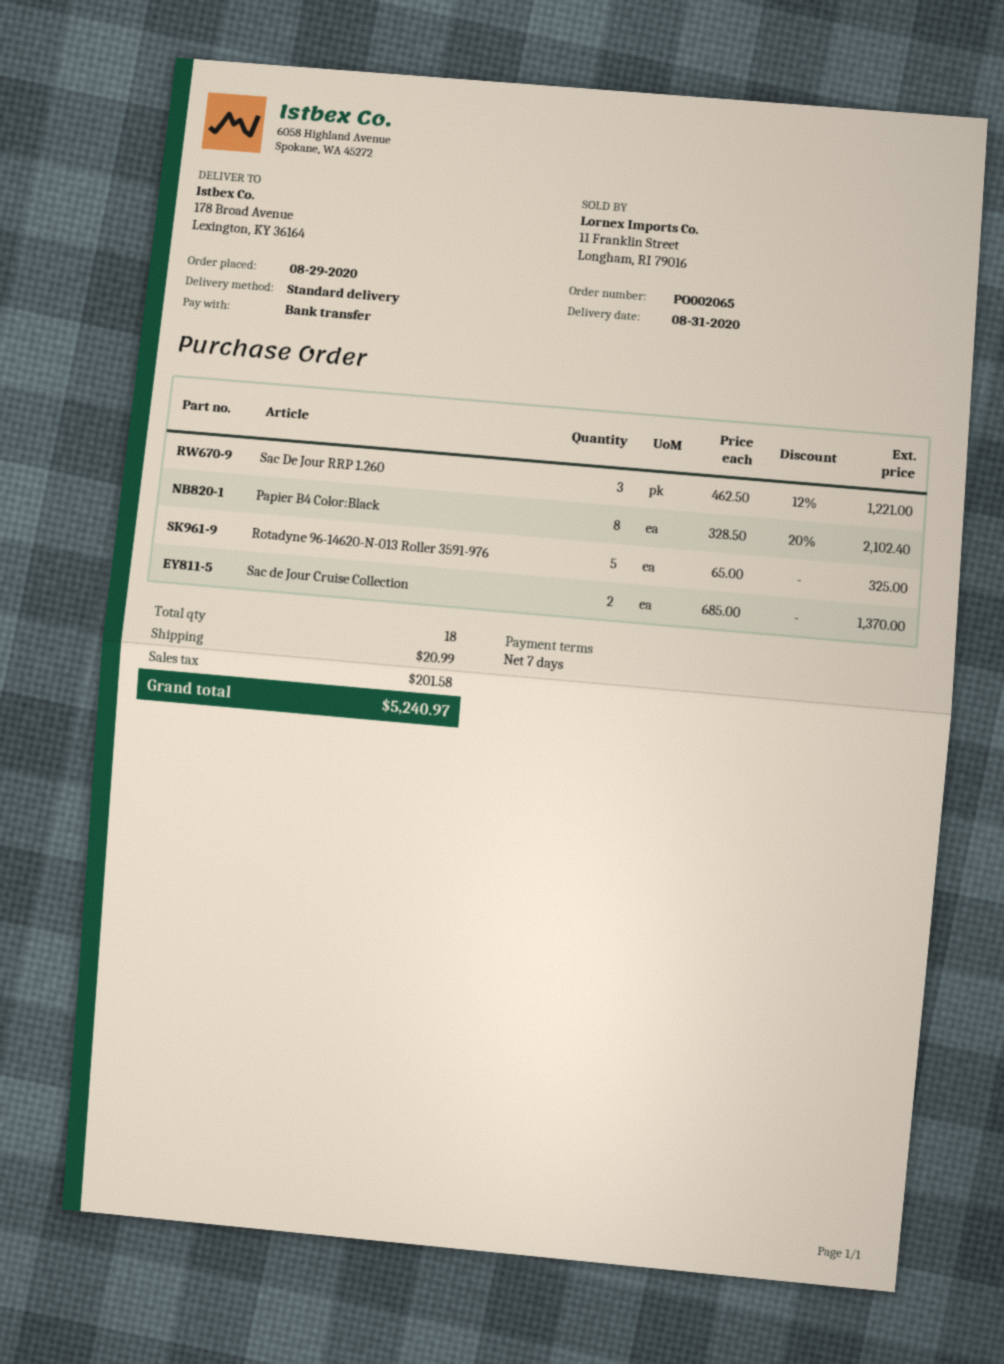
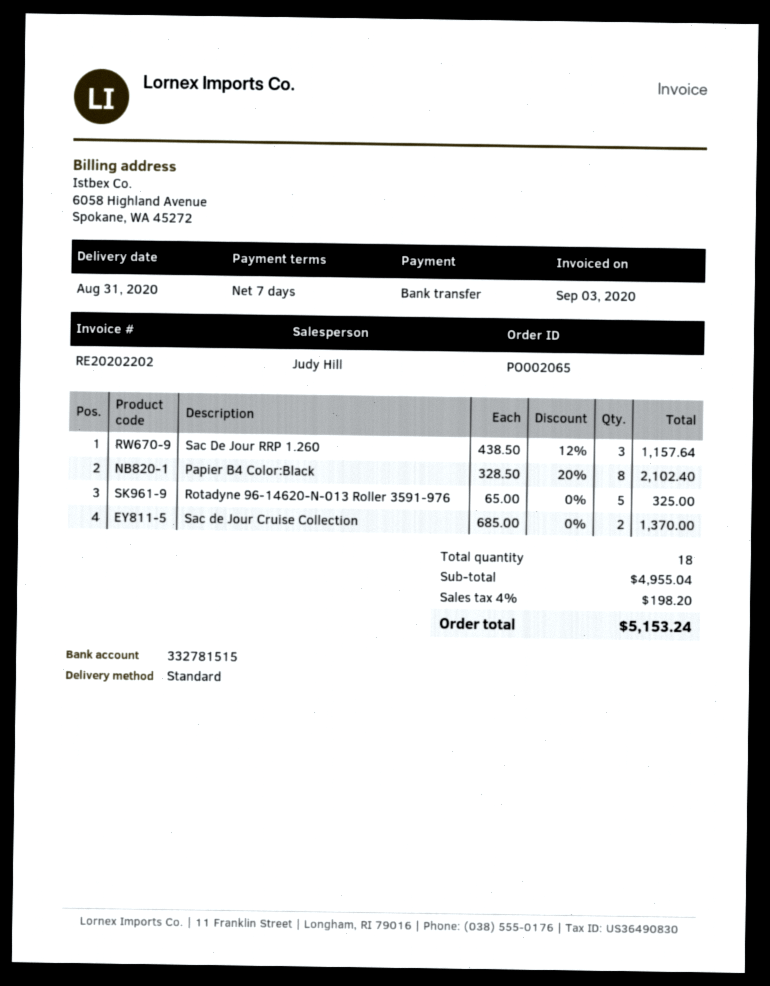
Sac De Jour RRP 1.260: 3 x 462.50 - 12% = 1221.00 -> 3 x 438.50 - 12% = 1157.64
shipping: 20.99 -> none
tax: 201.58 -> 198.20
total: 5240.97 -> 5153.24

